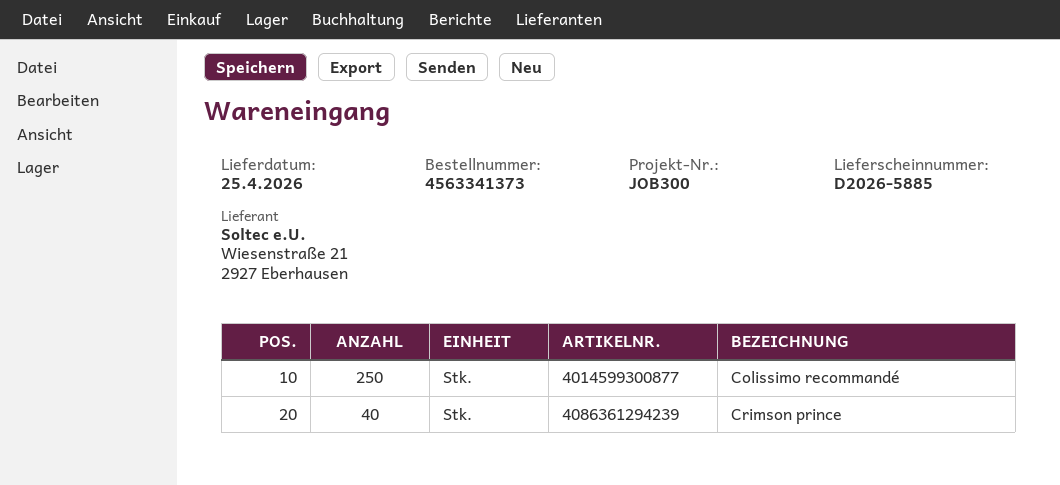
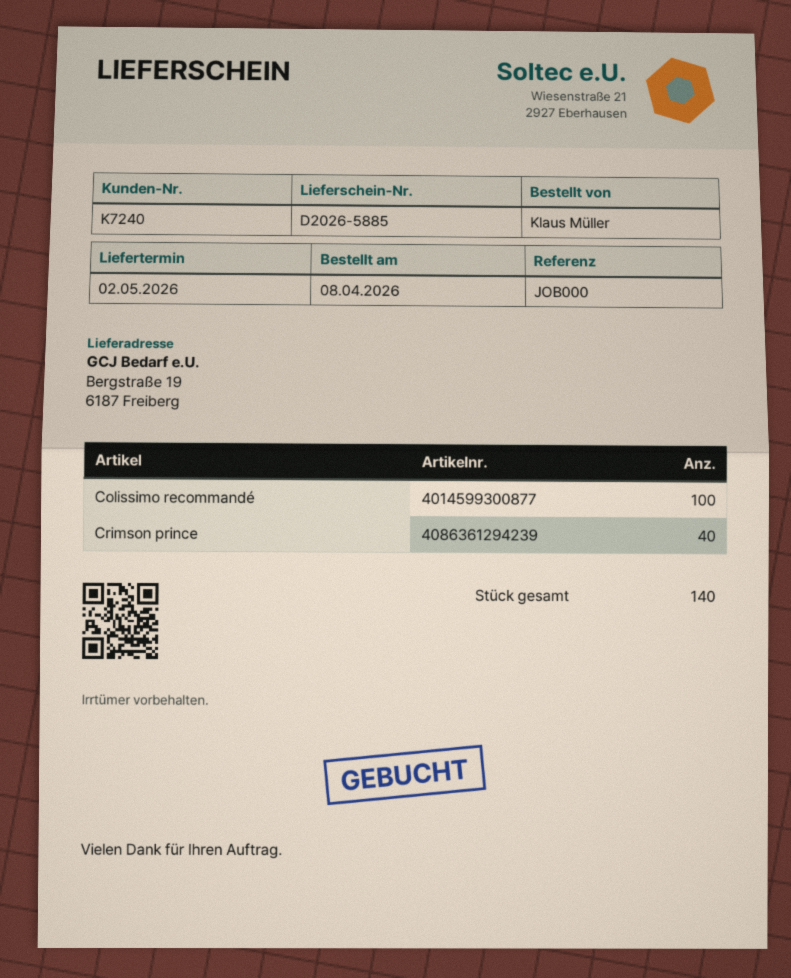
delivery date: 2026-04-25 -> 2026-05-02
reference: JOB300 -> JOB000
Colissimo recommandé: 250 -> 100

